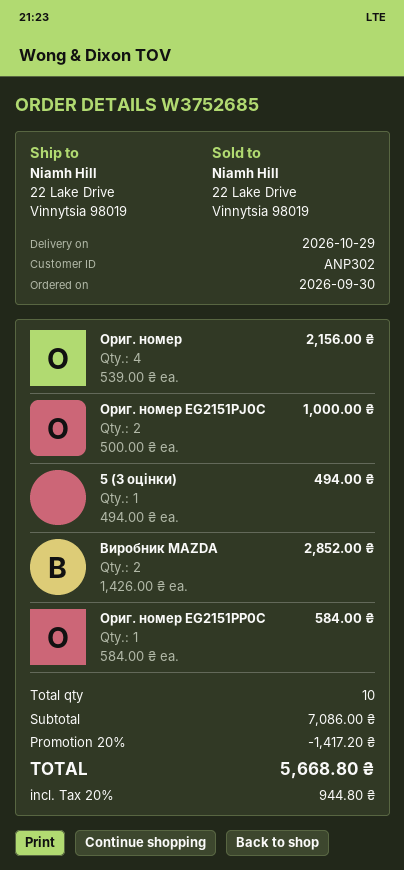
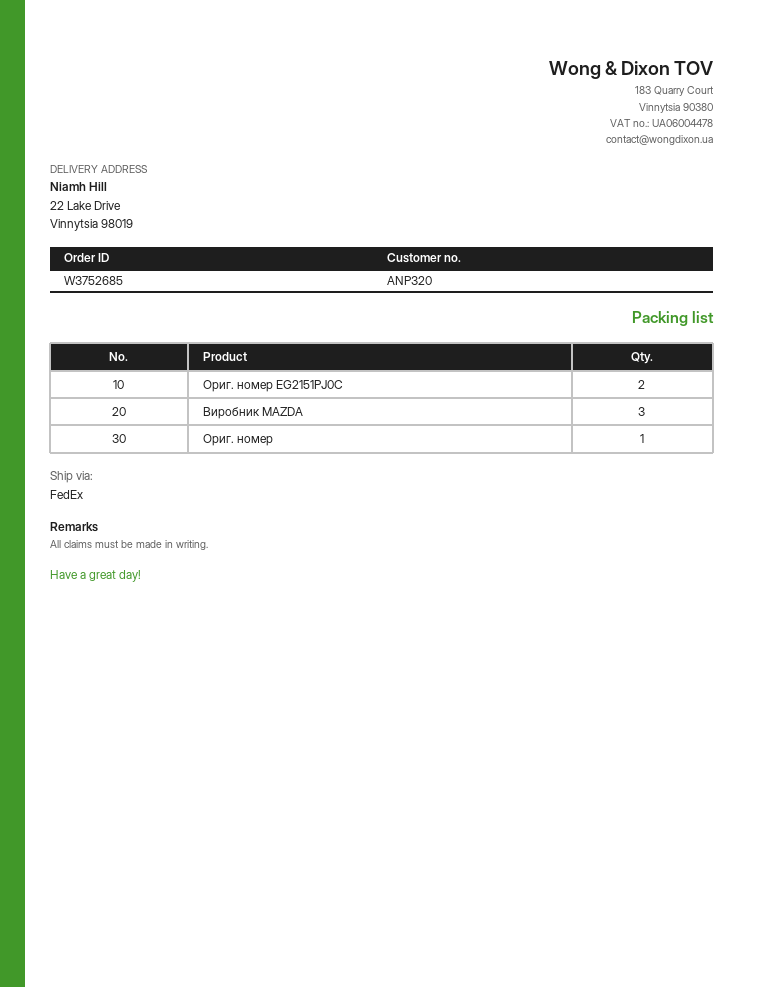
customer number: ANP302 -> ANP320
Ориг. номер: 4 -> 1
5 (3 оцінки): 1 -> none
Виробник MAZDA: 2 -> 3
Ориг. номер EG2151PP0C: 1 -> none

